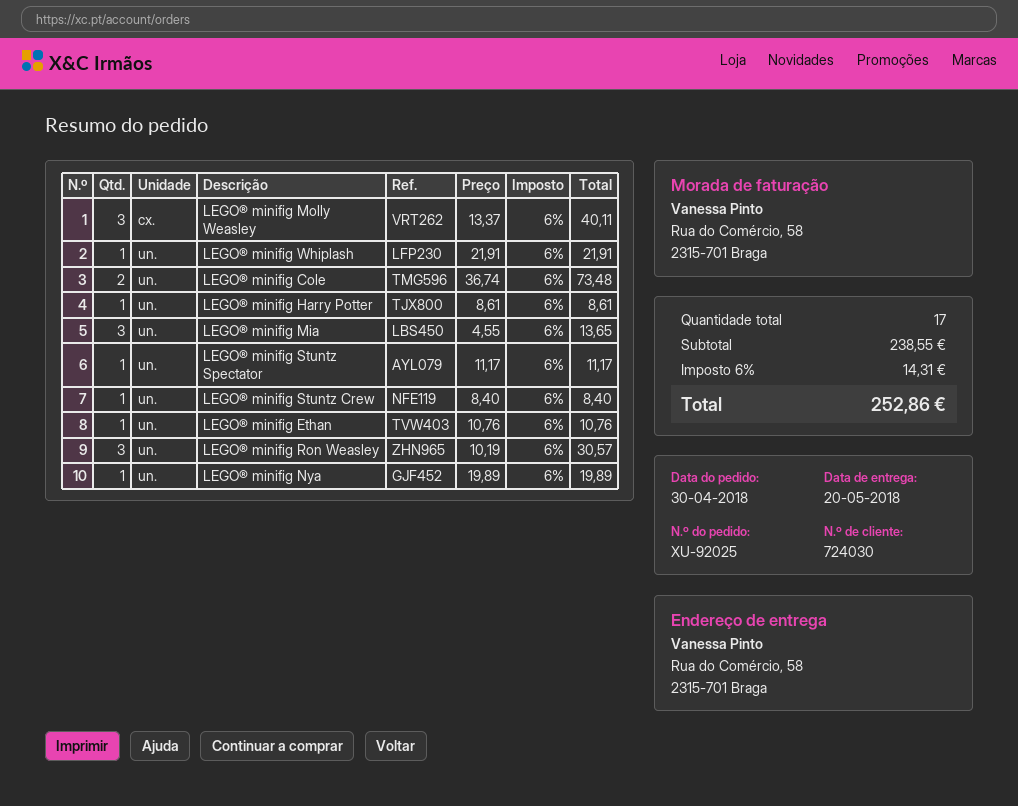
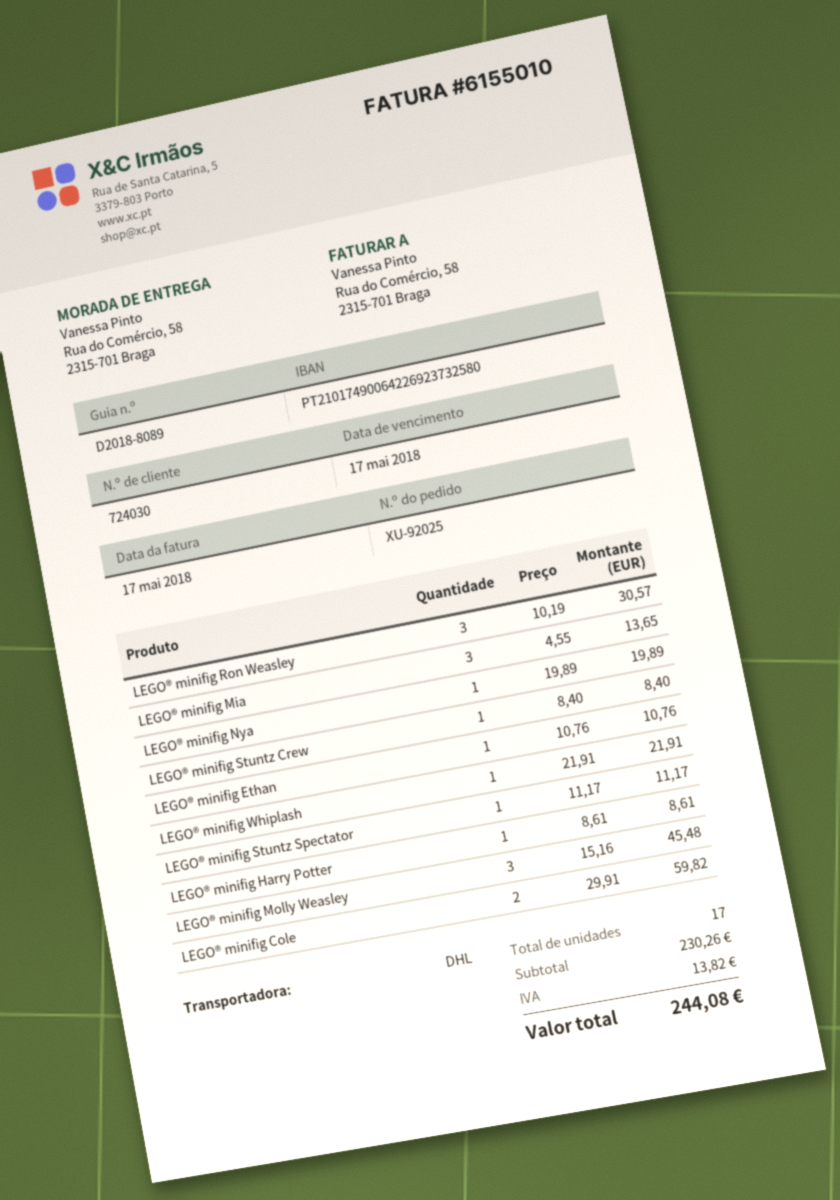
LEGO® minifig Molly Weasley: 3 x 13.37 = 40.11 -> 3 x 15.16 = 45.48
LEGO® minifig Cole: 2 x 36.74 = 73.48 -> 2 x 29.91 = 59.82
subtotal: 238.55 -> 230.26
tax: 14.31 -> 13.82
total: 252.86 -> 244.08

